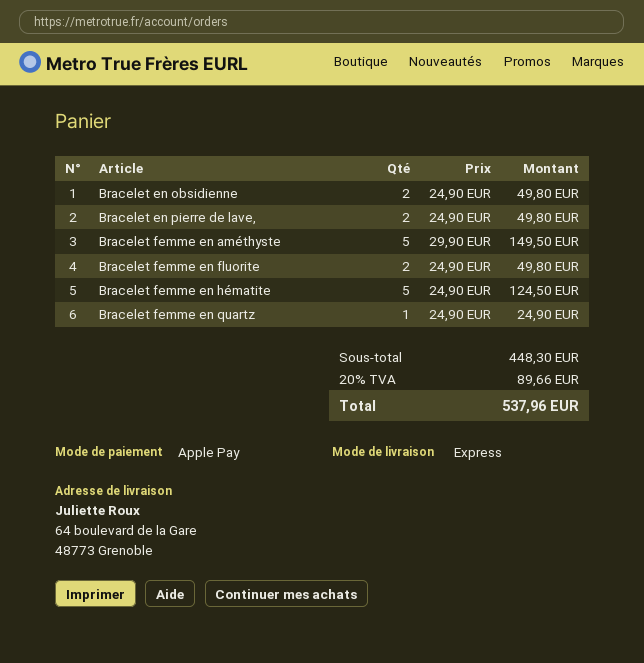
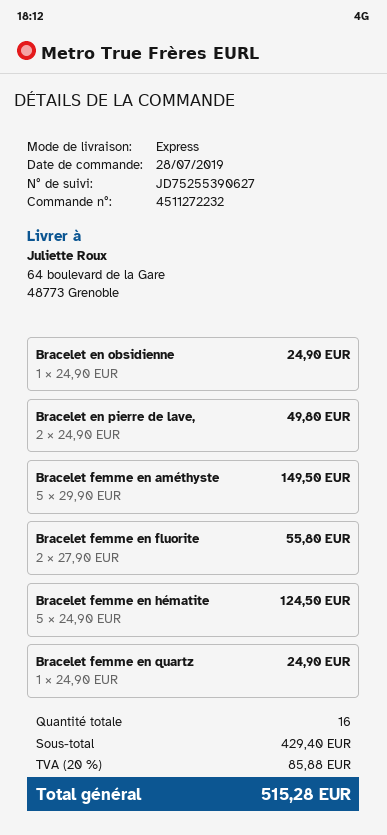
Bracelet en obsidienne: 2 x 24.90 = 49.80 -> 1 x 24.90 = 24.90
Bracelet femme en fluorite: 2 x 24.90 = 49.80 -> 2 x 27.90 = 55.80
subtotal: 448.30 -> 429.40
tax: 20% = 89.66 -> 20% = 85.88
total: 537.96 -> 515.28

